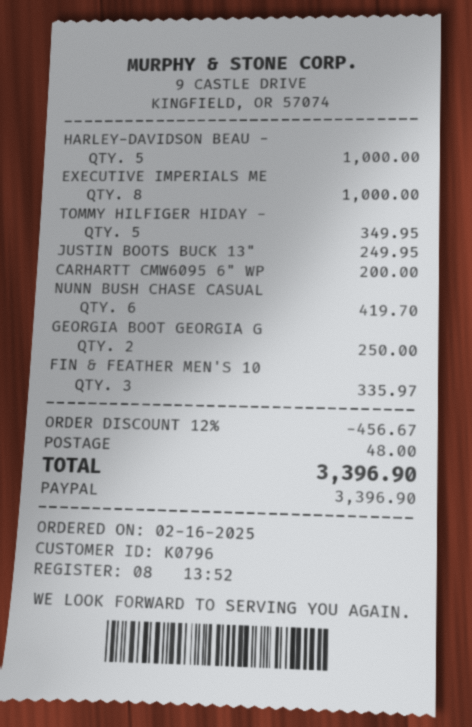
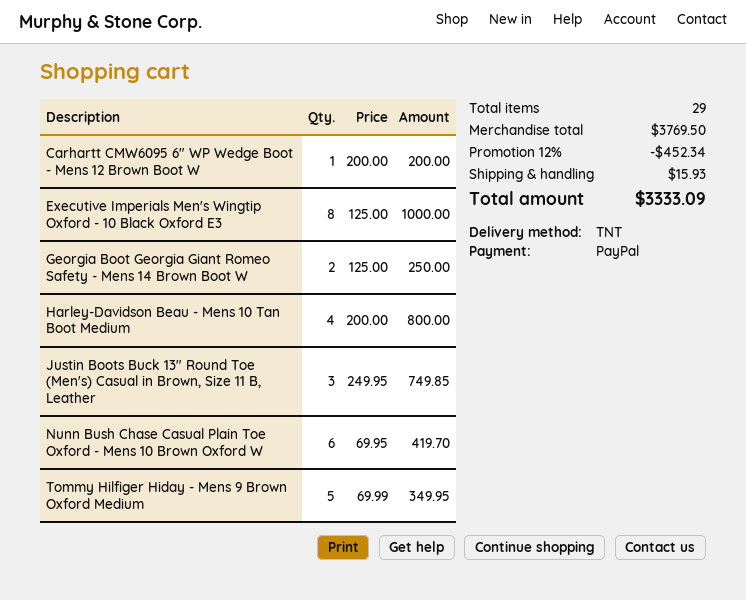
HARLEY-DAVIDSON BEAU -: 5 for 1000.00 -> 4 for 800.00
JUSTIN BOOTS BUCK 13": 1 for 249.95 -> 3 for 749.85
FIN & FEATHER MEN'S 10: 3 for 335.97 -> none
discount: 12% = 456.67 -> 12% = 452.34
shipping: 48.00 -> 15.93
total: 3396.90 -> 3333.09

